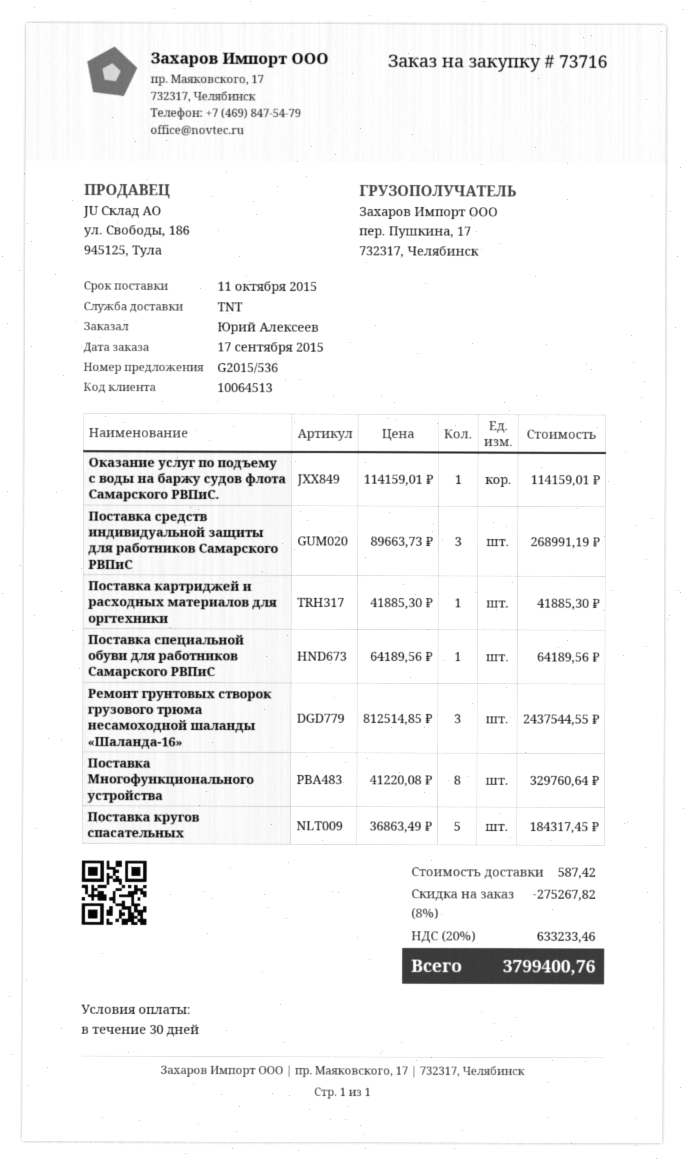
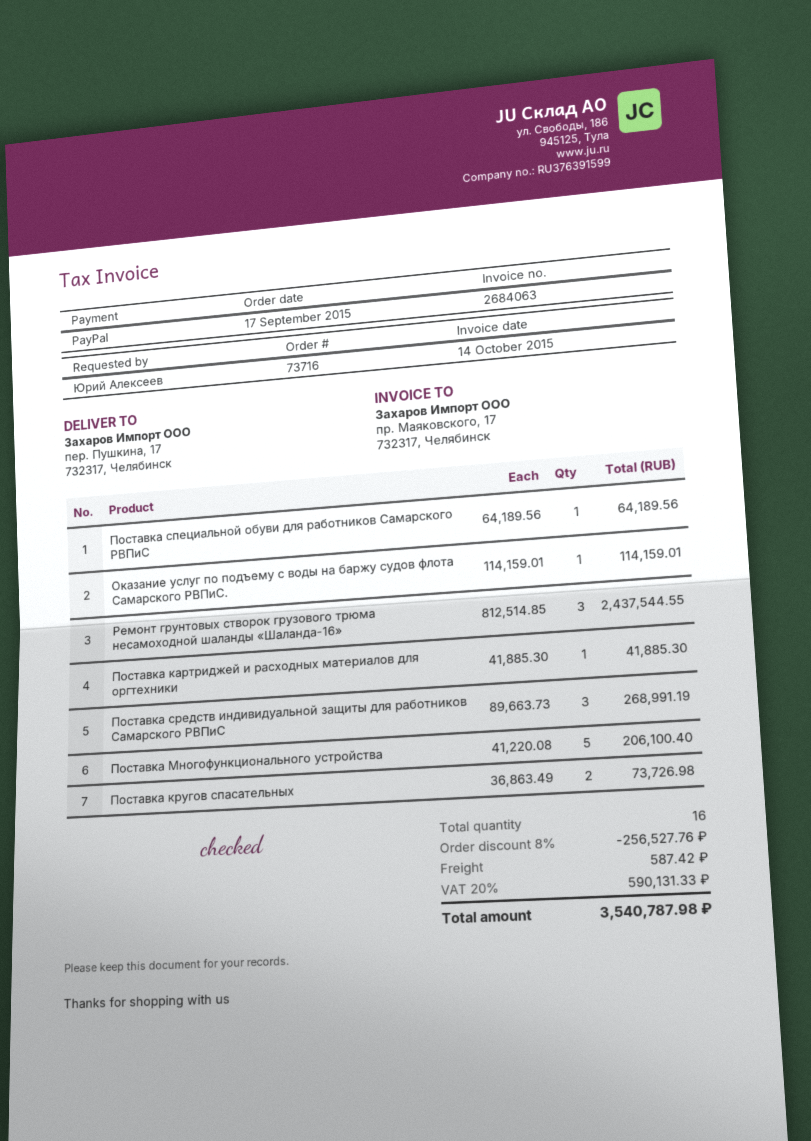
Поставка Многофункционального устройства: 8 x 41220.08 = 329760.64 -> 5 x 41220.08 = 206100.40
Поставка кругов спасательных: 5 x 36863.49 = 184317.45 -> 2 x 36863.49 = 73726.98
discount: 8% = 275267.82 -> 8% = 256527.76
tax: 20% = 633233.46 -> 20% = 590131.33
total: 3799400.76 -> 3540787.98

